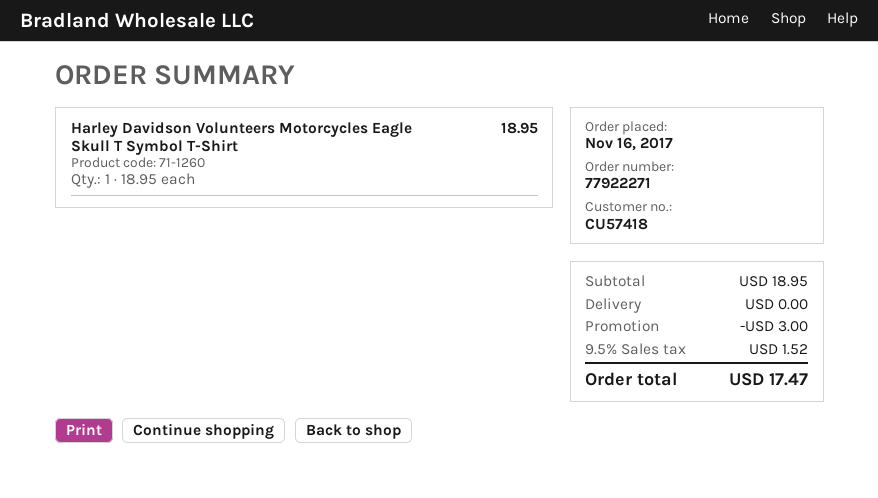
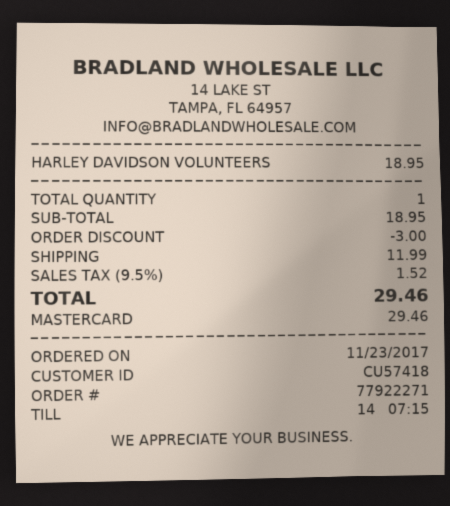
order date: 2017-11-16 -> 2017-11-23
shipping: 0.00 -> 11.99
total: 17.47 -> 29.46

